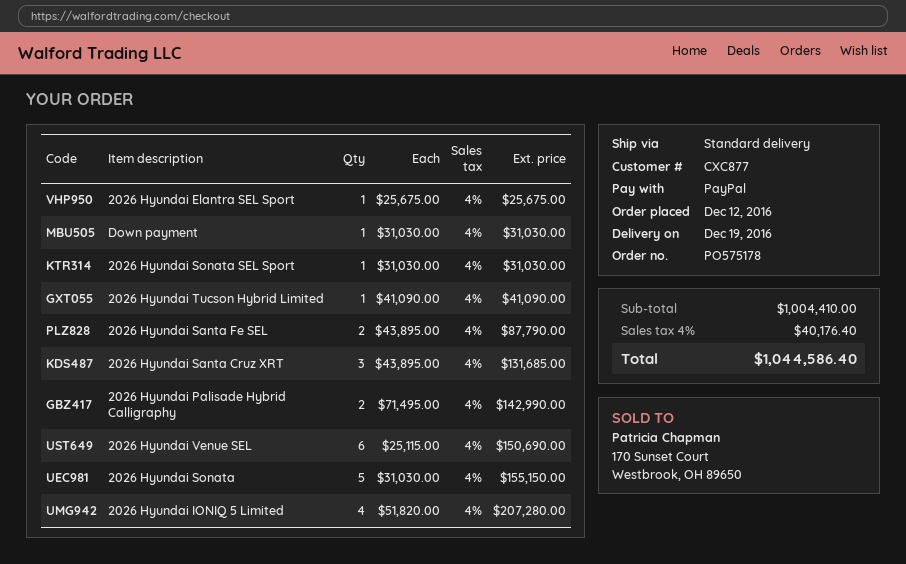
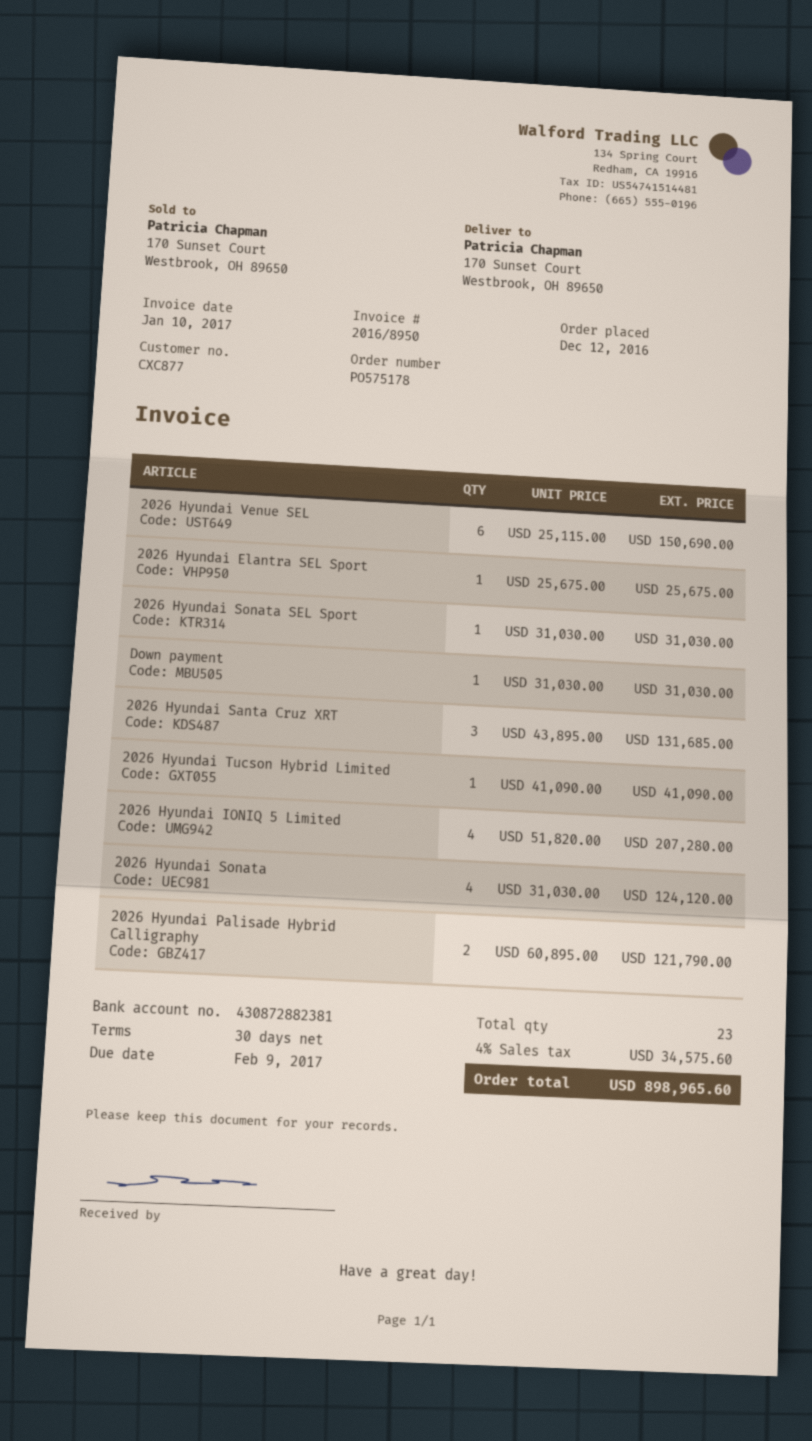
2026 Hyundai Santa Fe SEL: 2 x 43895.00 = 87790.00 -> none
2026 Hyundai Palisade Hybrid Calligraphy: 2 x 71495.00 = 142990.00 -> 2 x 60895.00 = 121790.00
2026 Hyundai Sonata: 5 x 31030.00 = 155150.00 -> 4 x 31030.00 = 124120.00
tax: 4% = 40176.40 -> 4% = 34575.60
total: 1044586.40 -> 898965.60

